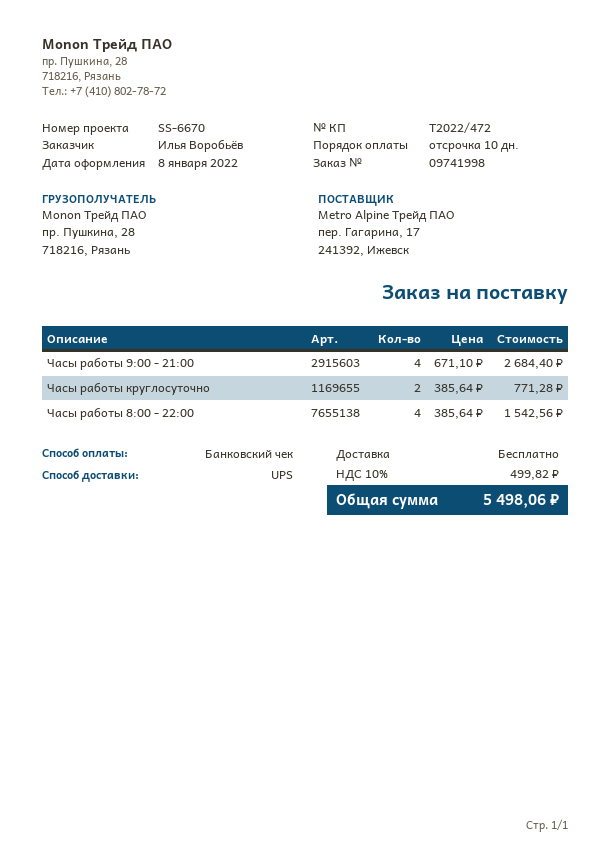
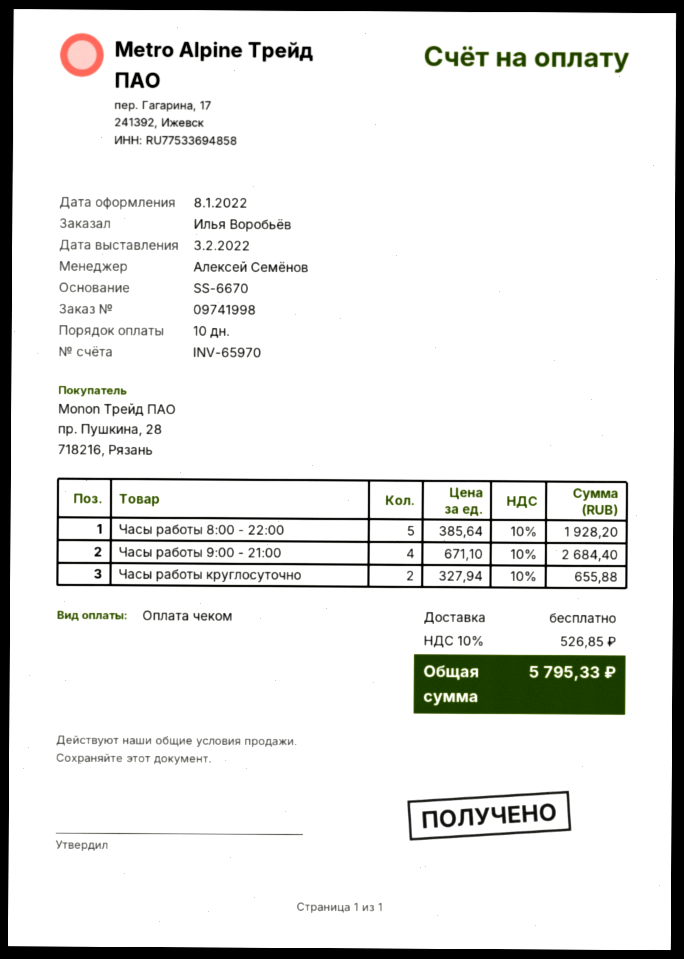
Часы работы круглосуточно: 2 x 385.64 = 771.28 -> 2 x 327.94 = 655.88
Часы работы 8:00 - 22:00: 4 x 385.64 = 1542.56 -> 5 x 385.64 = 1928.20
tax: 10% = 499.82 -> 10% = 526.85
total: 5498.06 -> 5795.33

